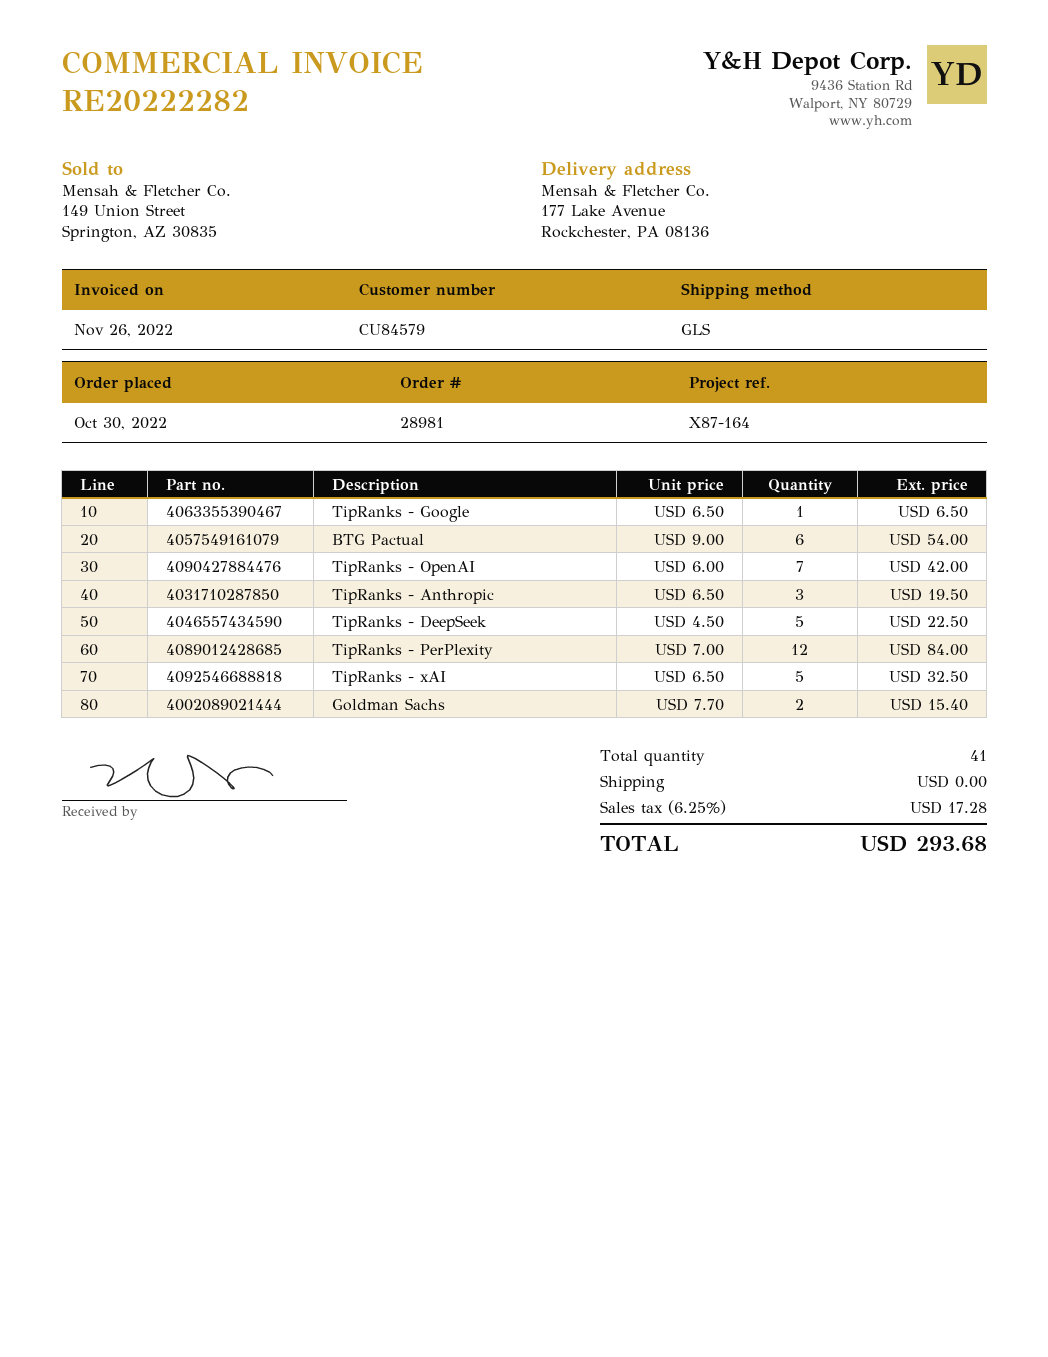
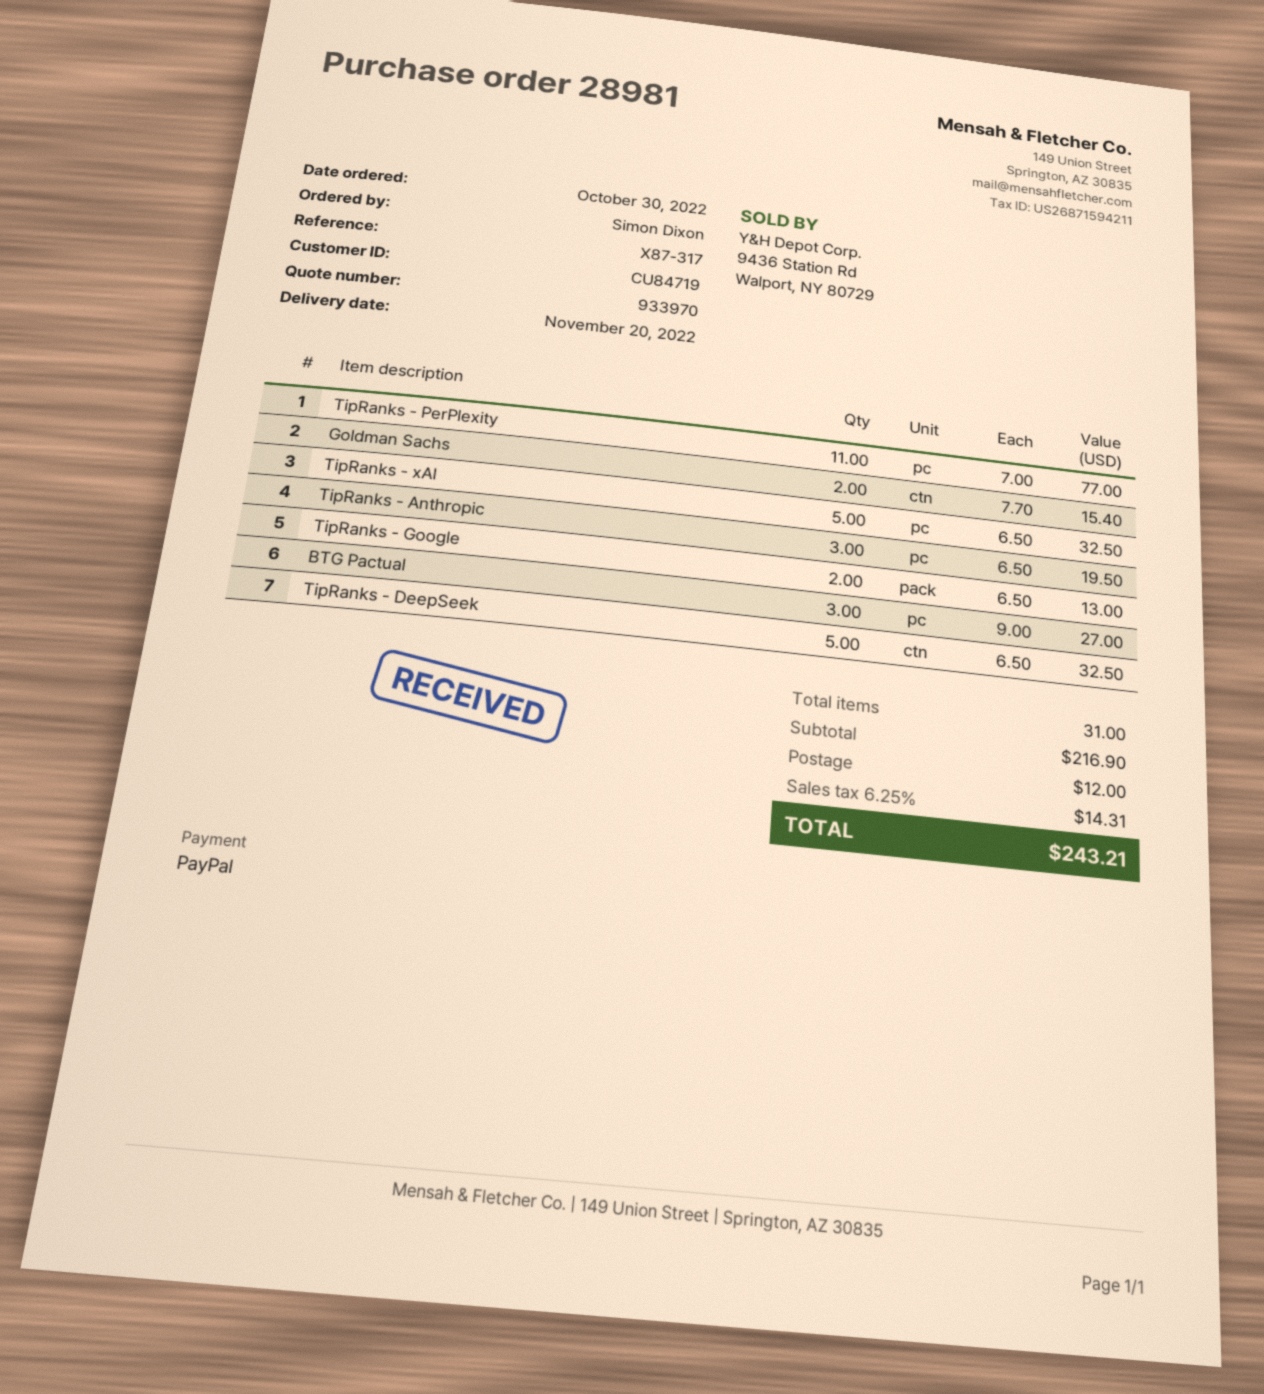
customer number: CU84579 -> CU84719
reference: X87-164 -> X87-317
TipRanks - Google: 1 x 6.50 = 6.50 -> 2 x 6.50 = 13.00
BTG Pactual: 6 x 9.00 = 54.00 -> 3 x 9.00 = 27.00
TipRanks - OpenAI: 7 x 6.00 = 42.00 -> none
TipRanks - DeepSeek: 5 x 4.50 = 22.50 -> 5 x 6.50 = 32.50
TipRanks - PerPlexity: 12 x 7.00 = 84.00 -> 11 x 7.00 = 77.00
total quantity: 41 -> 31
shipping: 0.00 -> 12.00
tax: 6.25% = 17.28 -> 6.25% = 14.31
total: 293.68 -> 243.21

